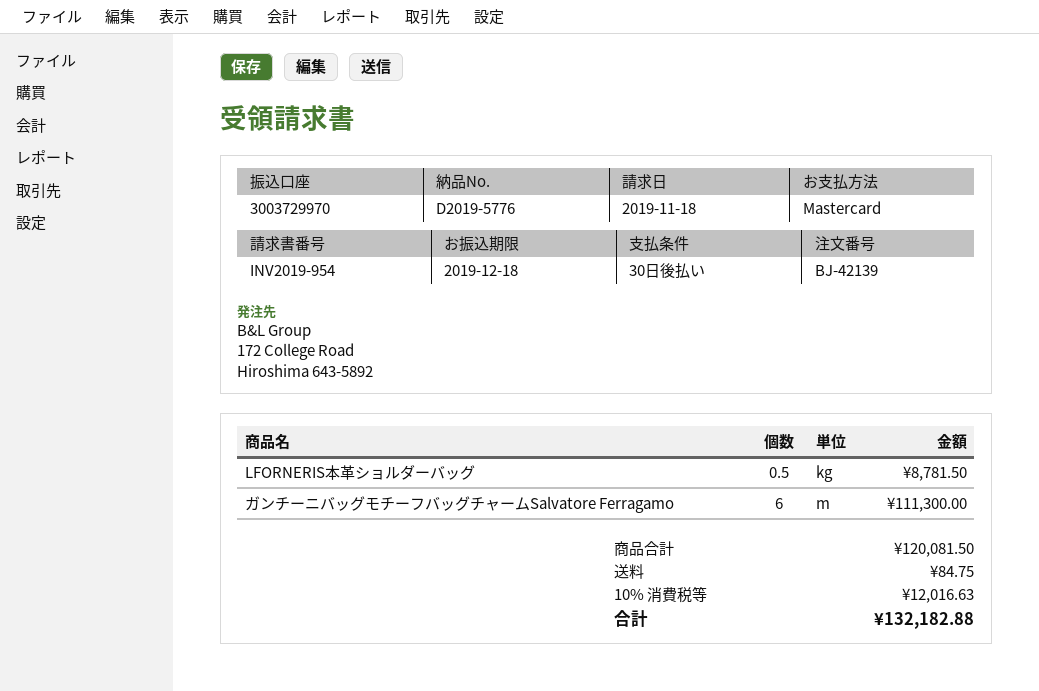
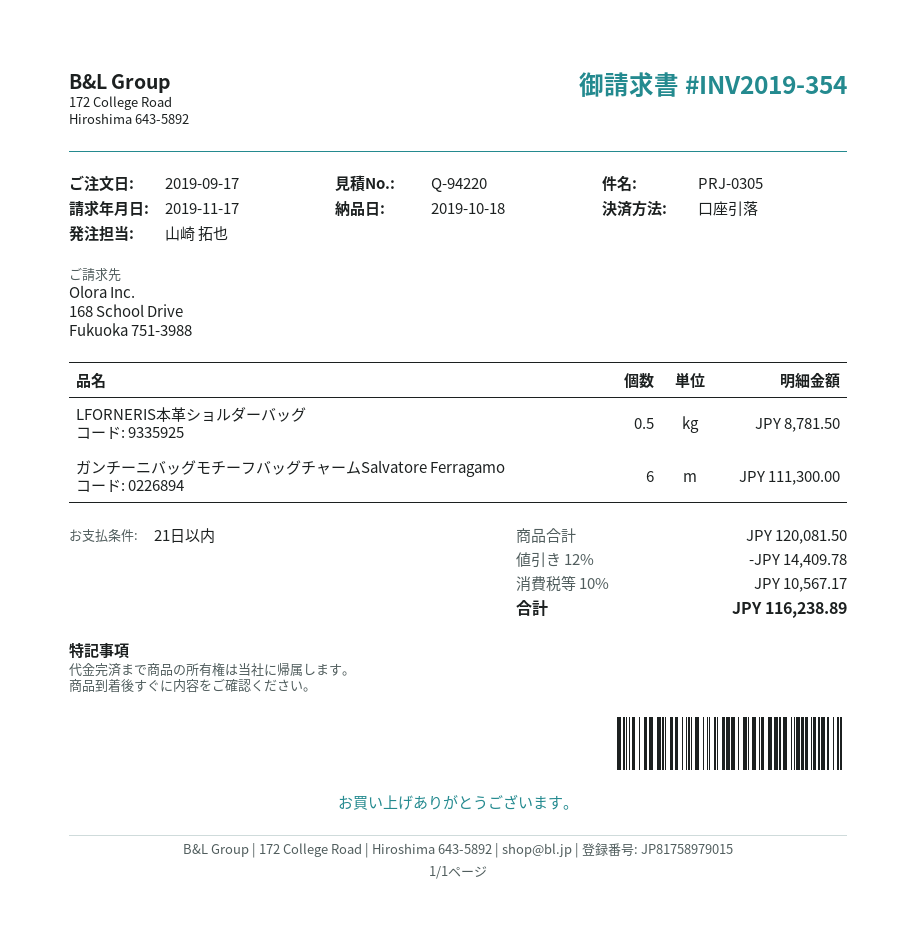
invoice number: INV2019-954 -> INV2019-354
invoice date: 2019-11-18 -> 2019-11-17
payment terms: 30 days -> 21 days
payment method: Mastercard -> direct debit
discount: none -> 12% = 14409.78
shipping: 84.75 -> none
tax: 10% = 12016.63 -> 10% = 10567.17
total: 132182.88 -> 116238.89

